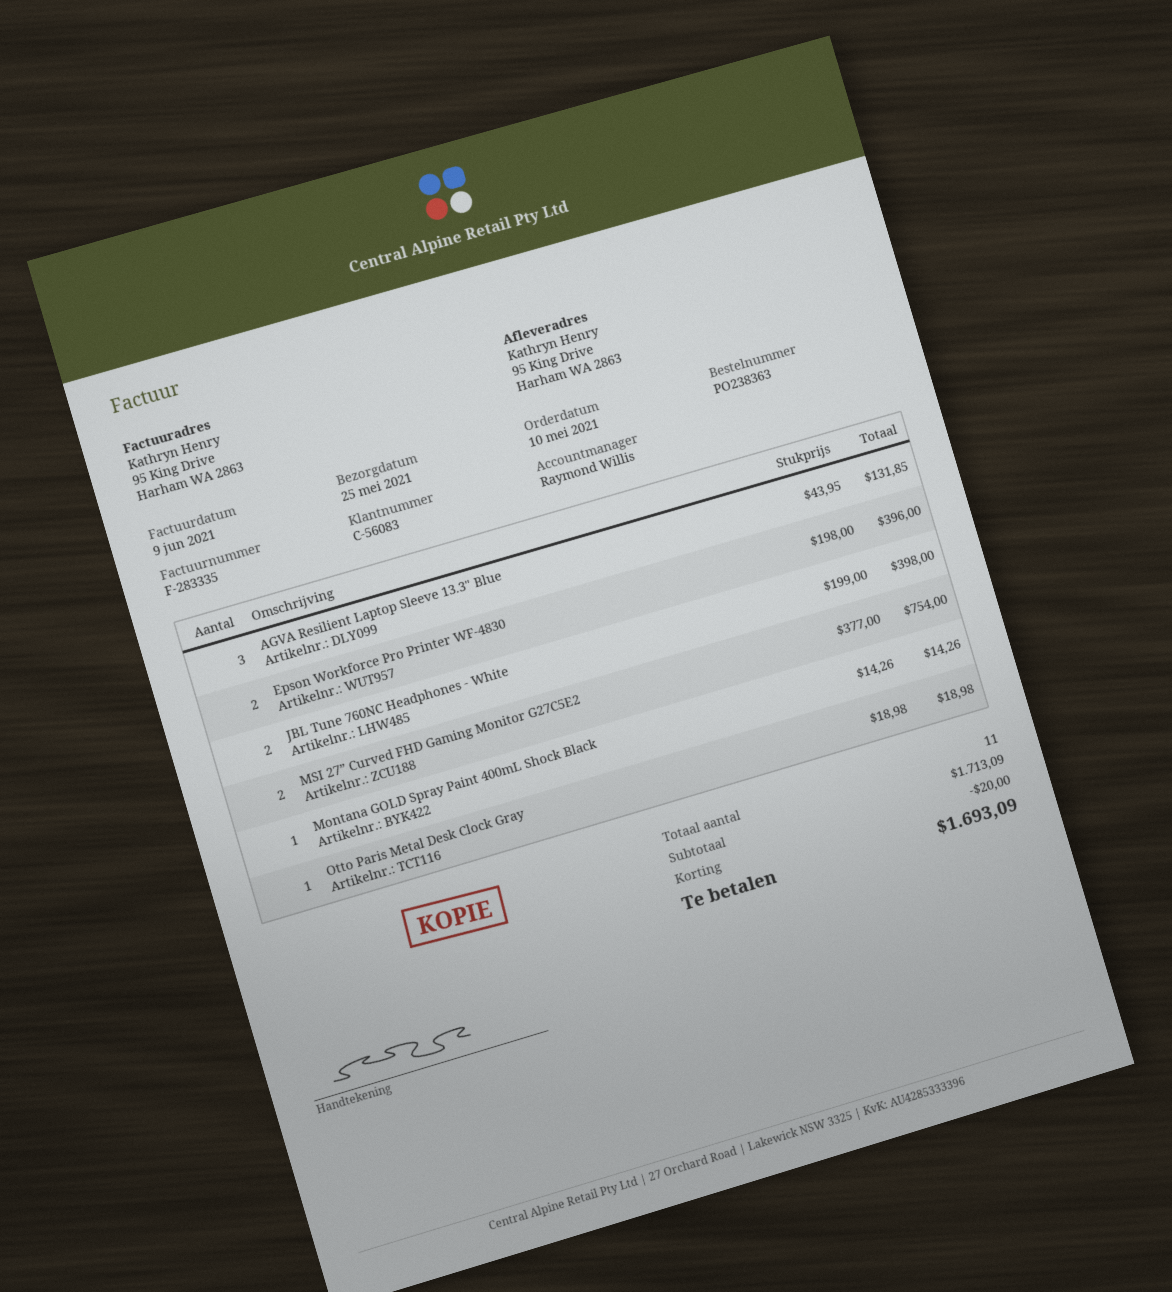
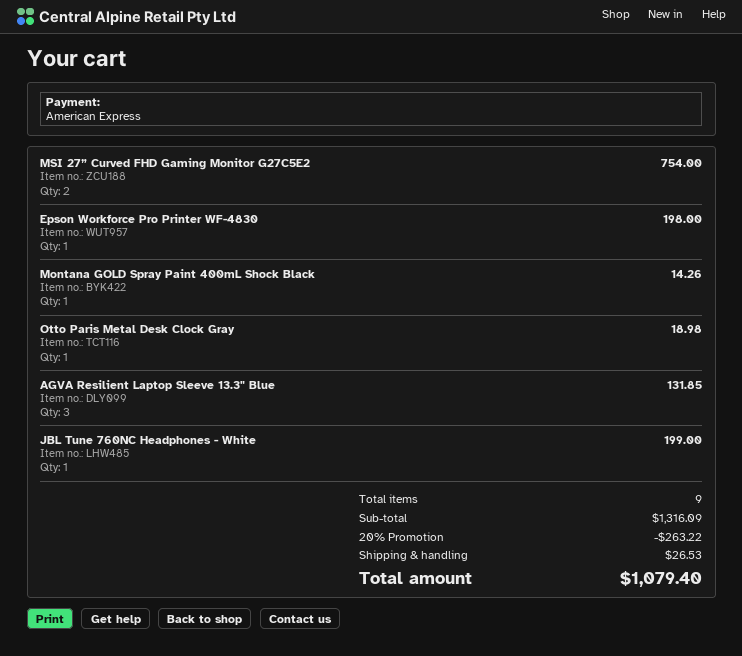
Epson Workforce Pro Printer WF-4830: 2 for 396.00 -> 1 for 198.00
JBL Tune 760NC Headphones - White: 2 for 398.00 -> 1 for 199.00
total quantity: 11 -> 9
subtotal: 1713.09 -> 1316.09
discount: 20.00 -> 263.22
shipping: none -> 26.53
total: 1693.09 -> 1079.40

